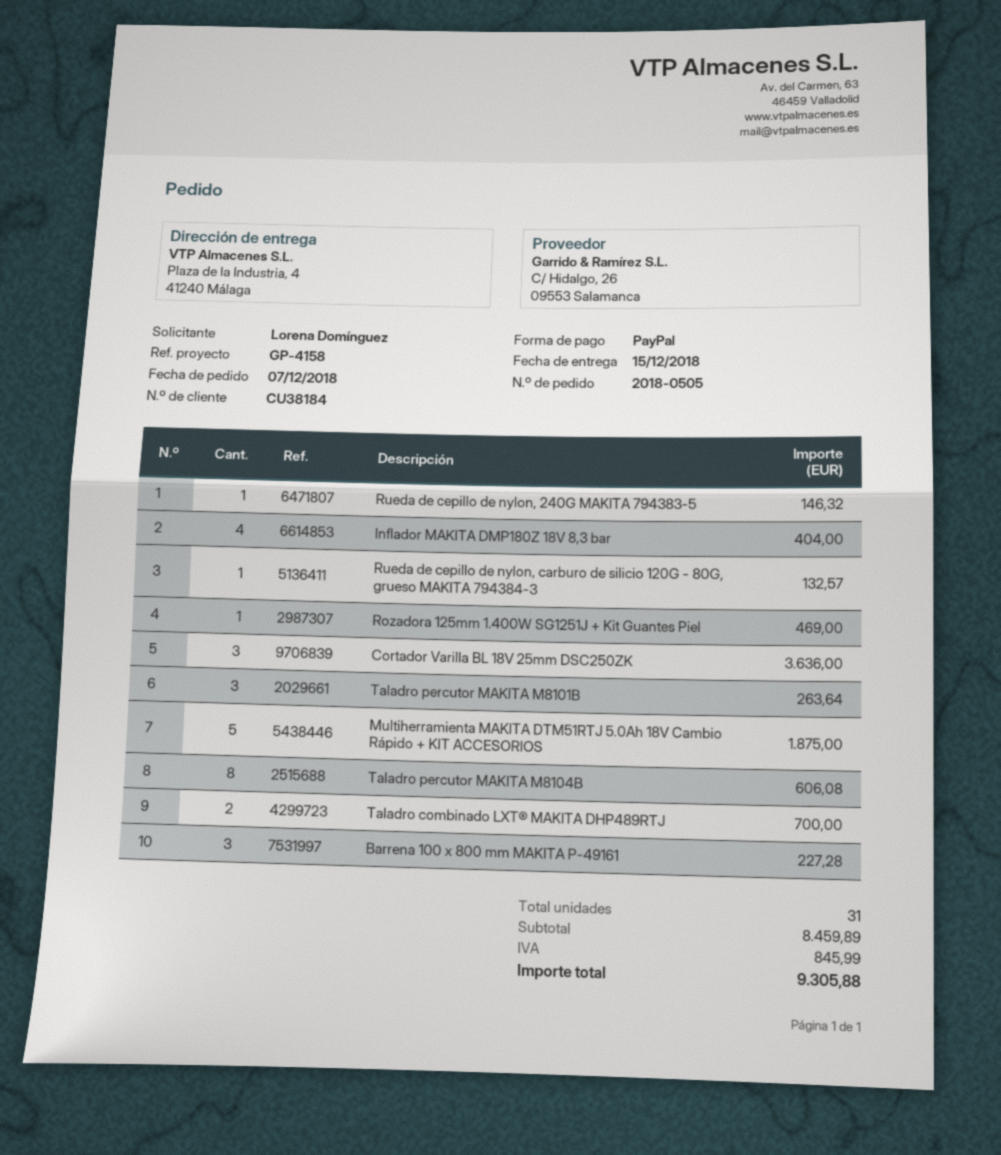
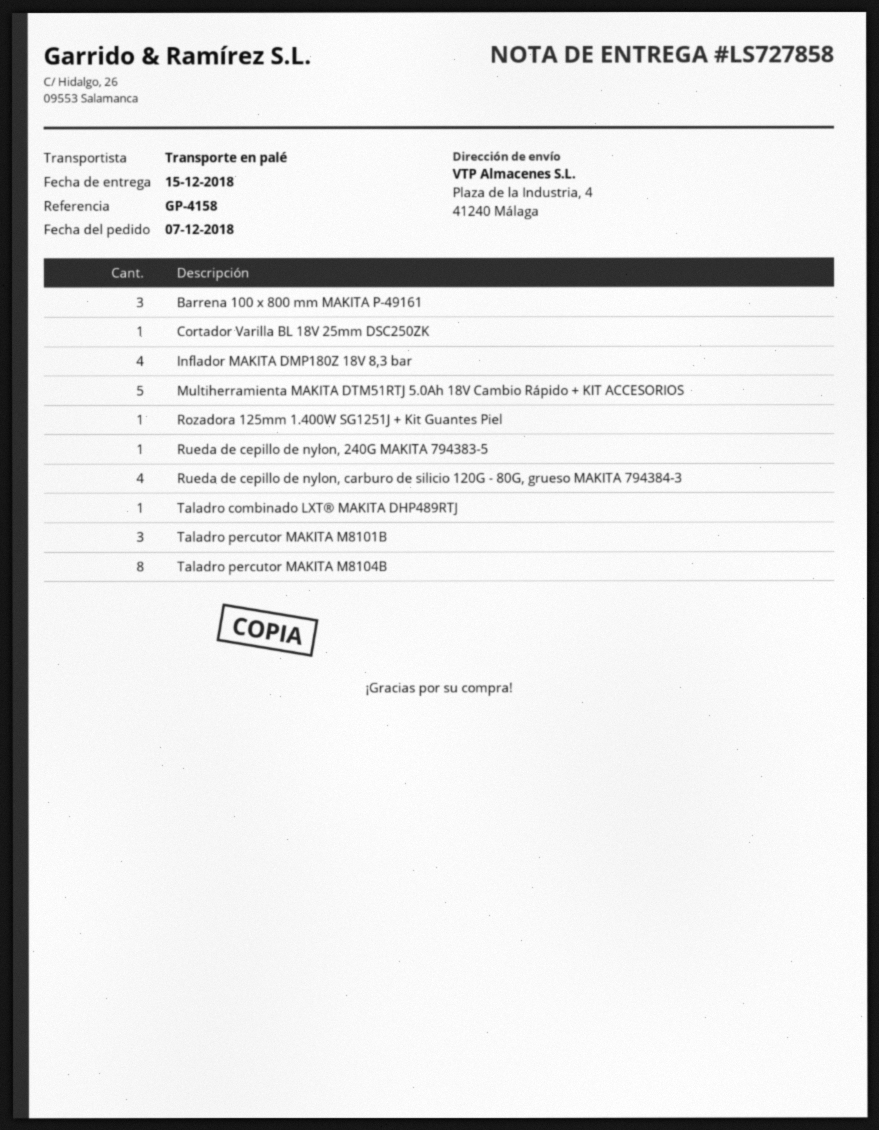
Rueda de cepillo de nylon, carburo de silicio 120G - 80G, grueso MAKITA 794384-3: 1 -> 4
Cortador Varilla BL 18V 25mm DSC250ZK: 3 -> 1
Taladro combinado LXT® MAKITA DHP489RTJ: 2 -> 1

